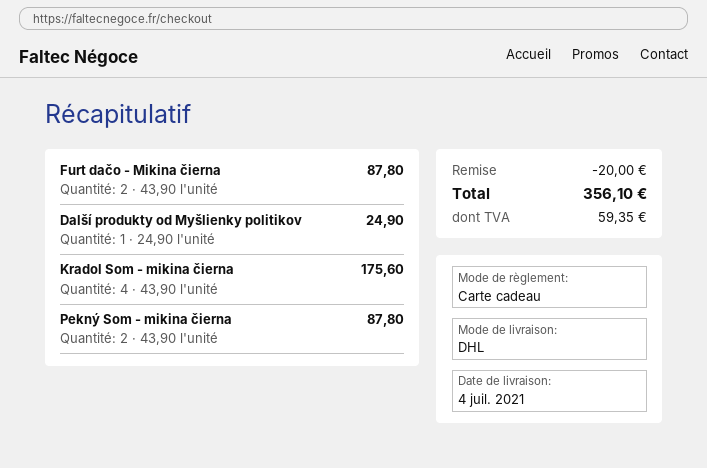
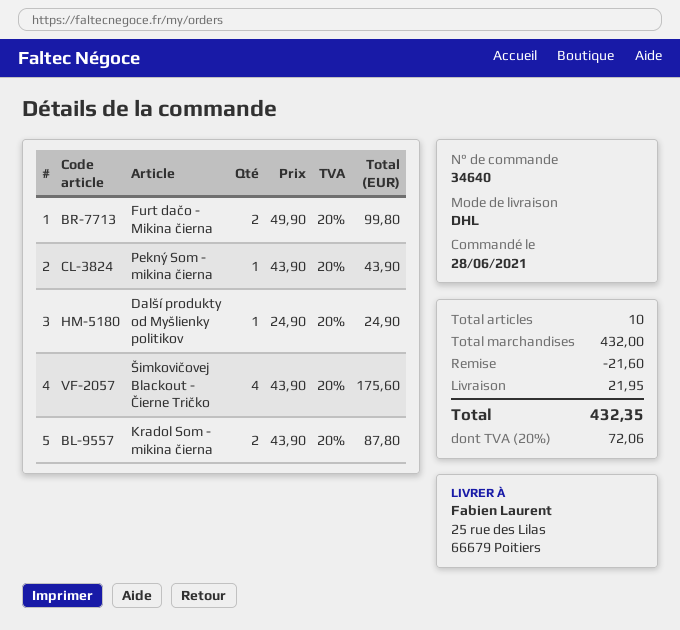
Furt dačo - Mikina čierna: 2 x 43.90 = 87.80 -> 2 x 49.90 = 99.80
Kradol Som - mikina čierna: 4 x 43.90 = 175.60 -> 2 x 43.90 = 87.80
Pekný Som - mikina čierna: 2 x 43.90 = 87.80 -> 1 x 43.90 = 43.90
Šimkovičovej Blackout - Čierne Tričko: none -> 4 x 43.90 = 175.60
discount: 20.00 -> 21.60
shipping: none -> 21.95
tax: 59.35 -> 72.06
total: 356.10 -> 432.35

